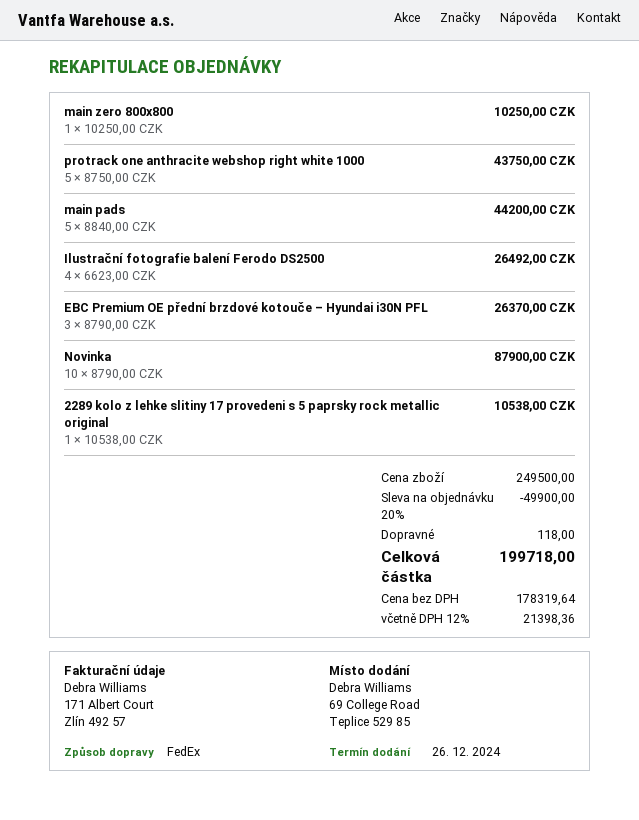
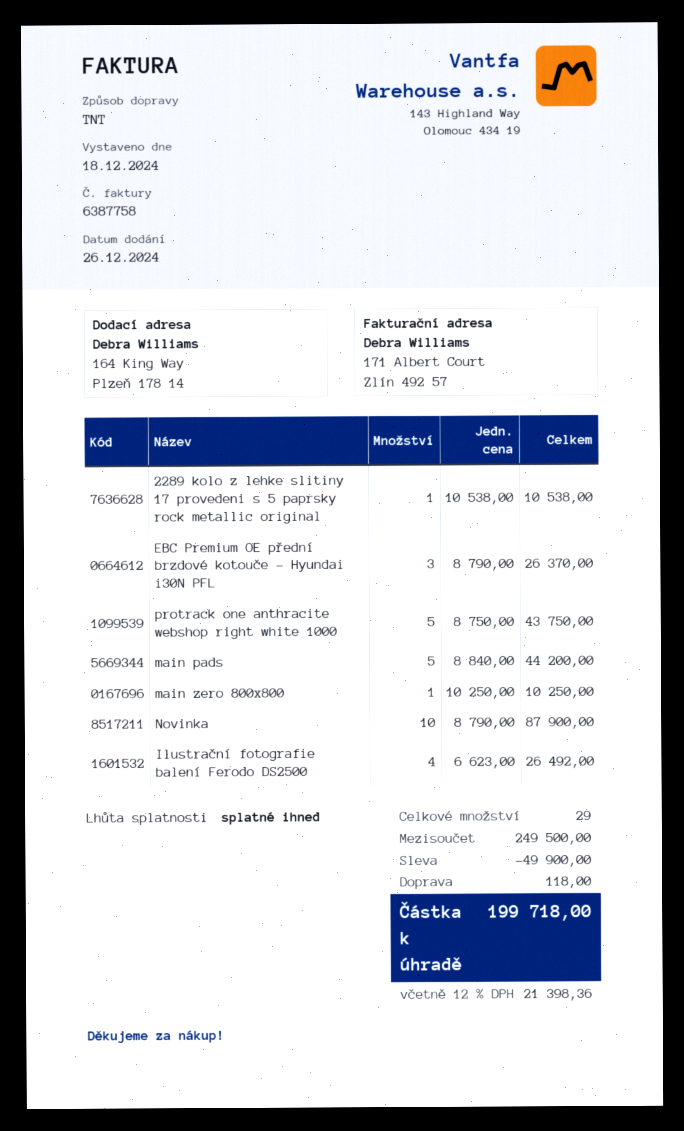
shipping method: FedEx -> TNT
ship to: 69 College Road, Teplice 529 85 -> 164 King Way, Plzeň 178 14

